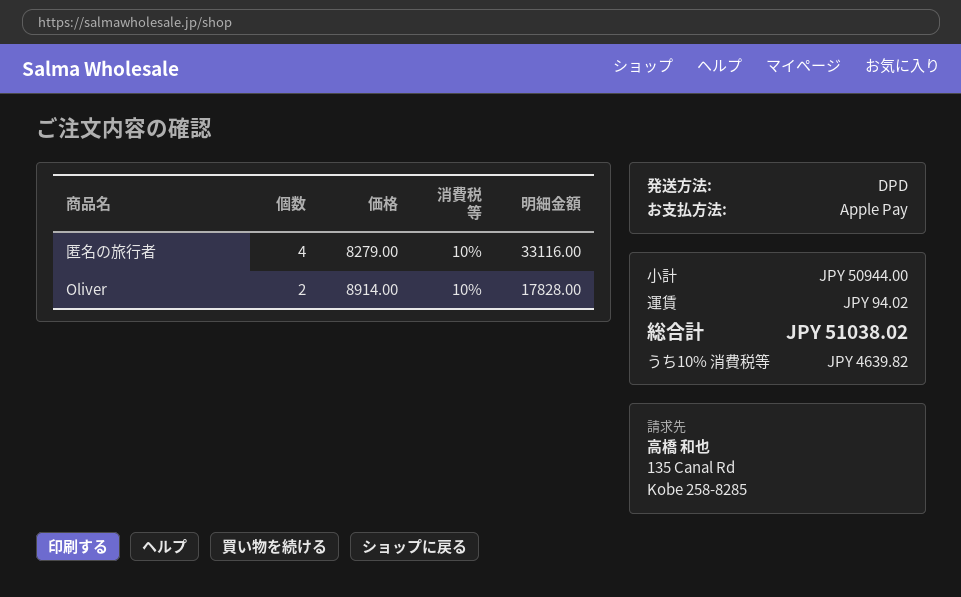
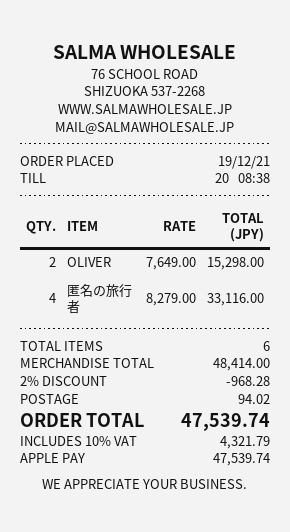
Oliver: 2 x 8914.00 = 17828.00 -> 2 x 7649.00 = 15298.00
subtotal: 50944.00 -> 48414.00
discount: none -> 2% = 968.28
tax: 10% = 4639.82 -> 10% = 4321.79
total: 51038.02 -> 47539.74

